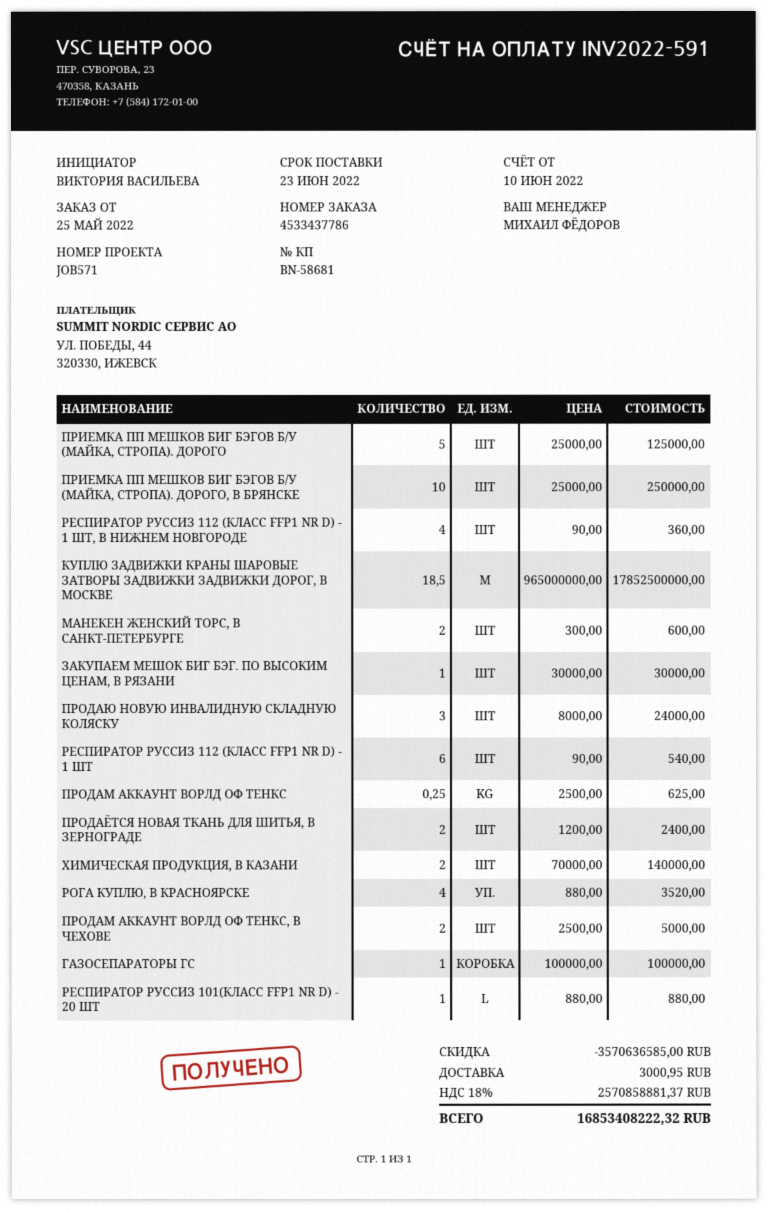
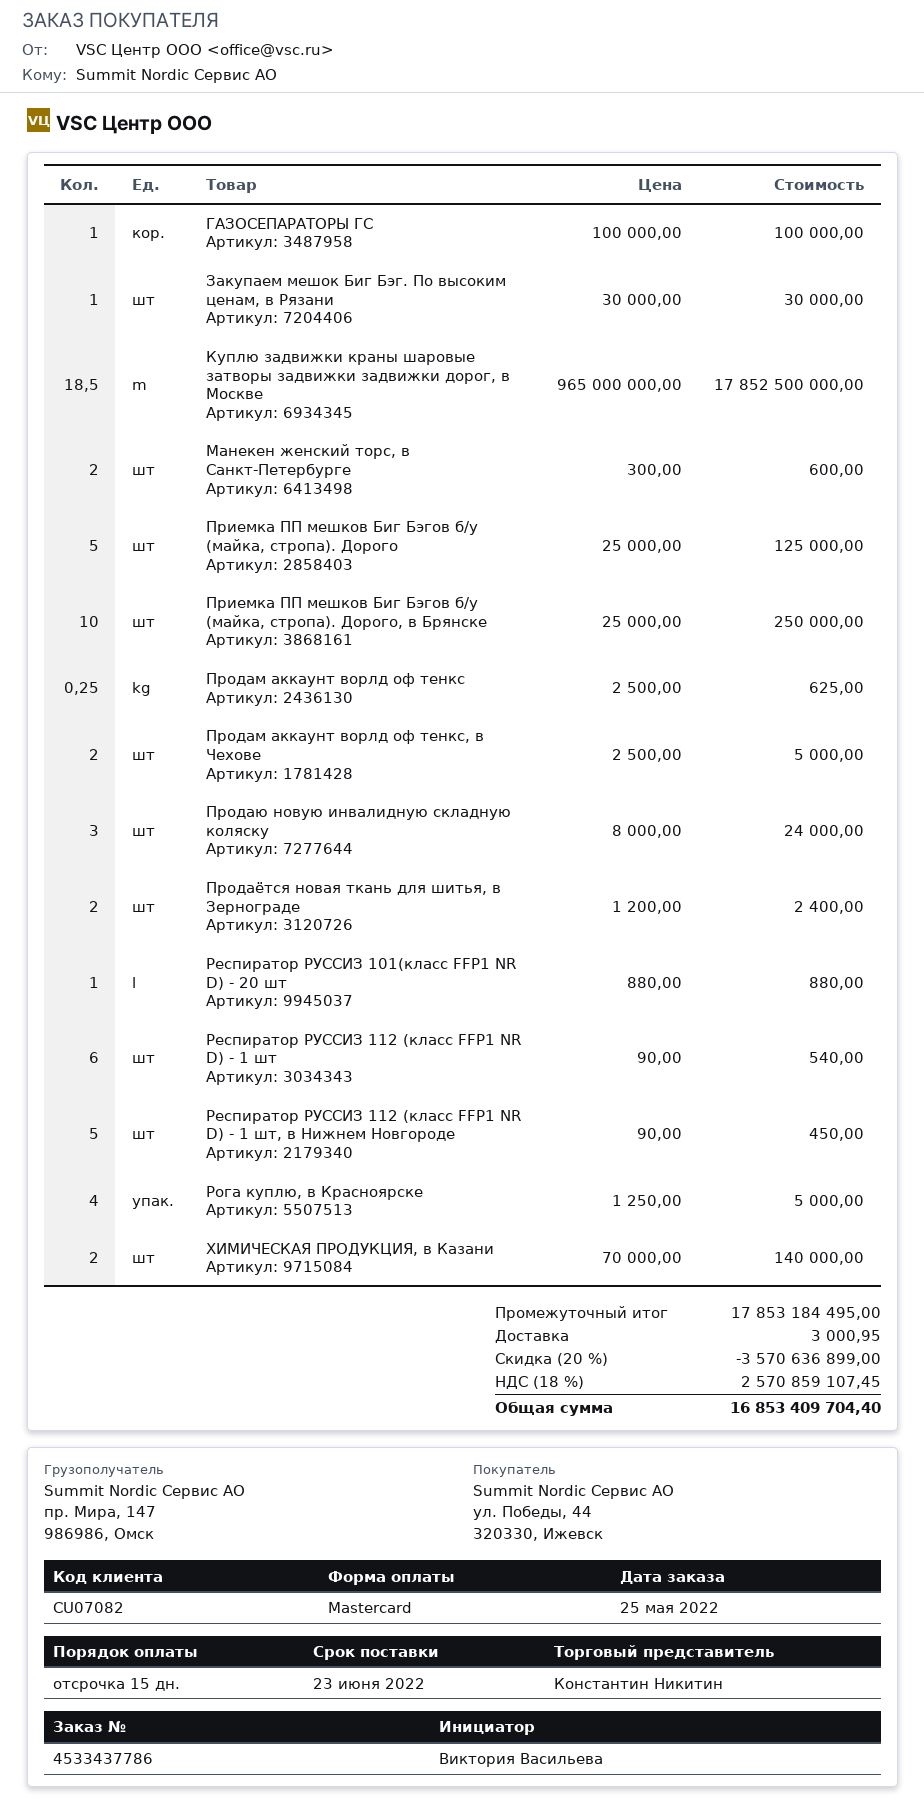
sales rep: МИХАИЛ ФЁДОРОВ -> Константин Никитин
РЕСПИРАТОР РУССИЗ 112 (КЛАСС FFP1 NR D) - 1 ШТ, В НИЖНЕМ НОВГОРОДЕ: 4 x 90.00 = 360.00 -> 5 x 90.00 = 450.00
РОГА КУПЛЮ, В КРАСНОЯРСКЕ: 4 x 880.00 = 3520.00 -> 4 x 1250.00 = 5000.00
discount: 3570636585.00 -> 3570636899.00
tax: 18% = 2570858881.37 -> 18% = 2570859107.45
total: 16853408222.32 -> 16853409704.40

